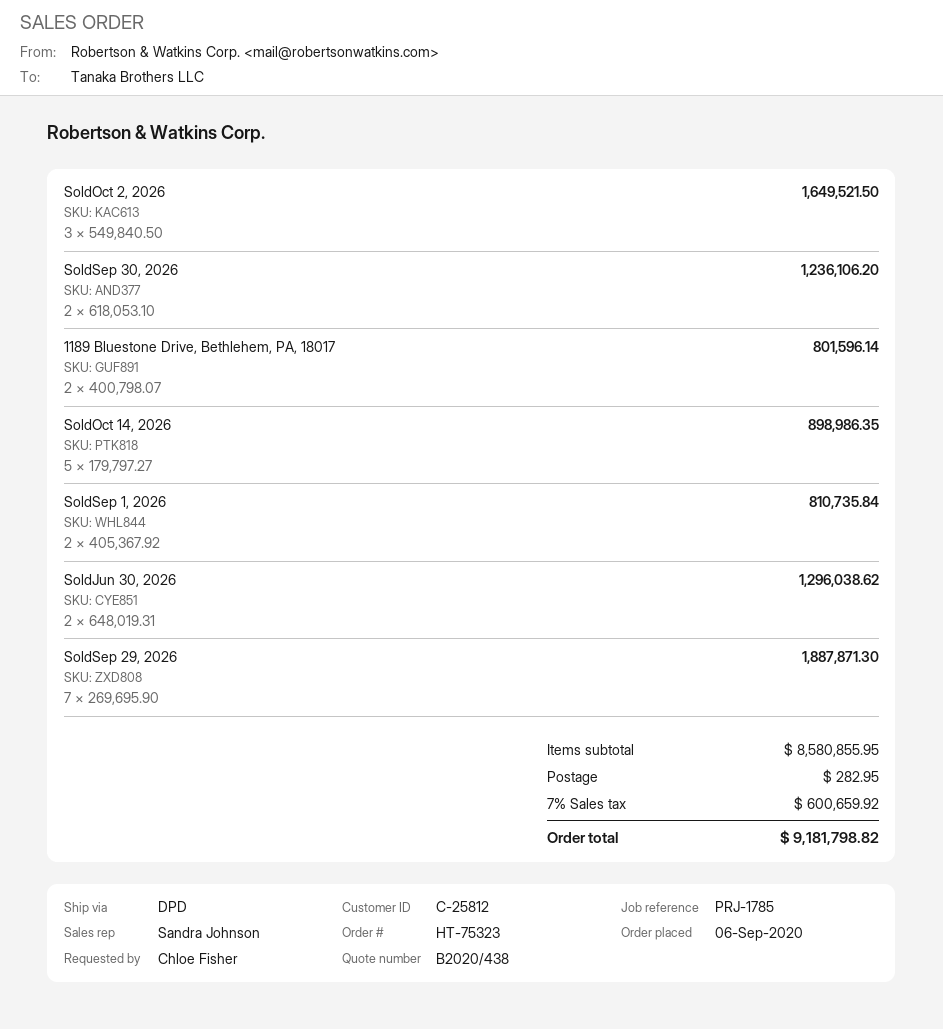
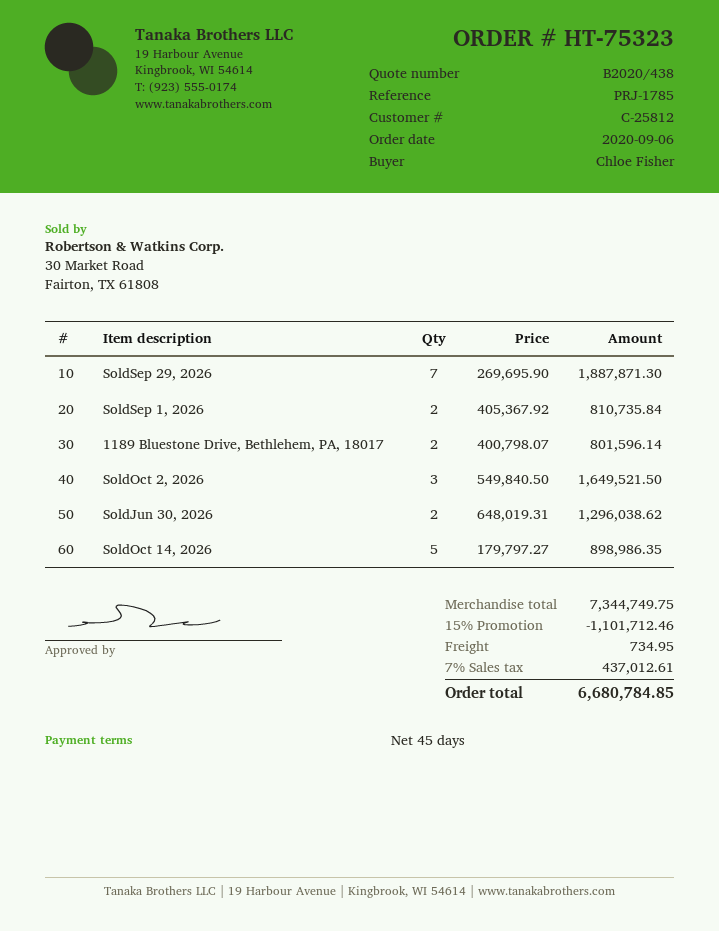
SoldSep 30, 2026: 2 x 618053.10 = 1236106.20 -> none
subtotal: 8580855.95 -> 7344749.75
discount: none -> 15% = 1101712.46
shipping: 282.95 -> 734.95
tax: 7% = 600659.92 -> 7% = 437012.61
total: 9181798.82 -> 6680784.85

